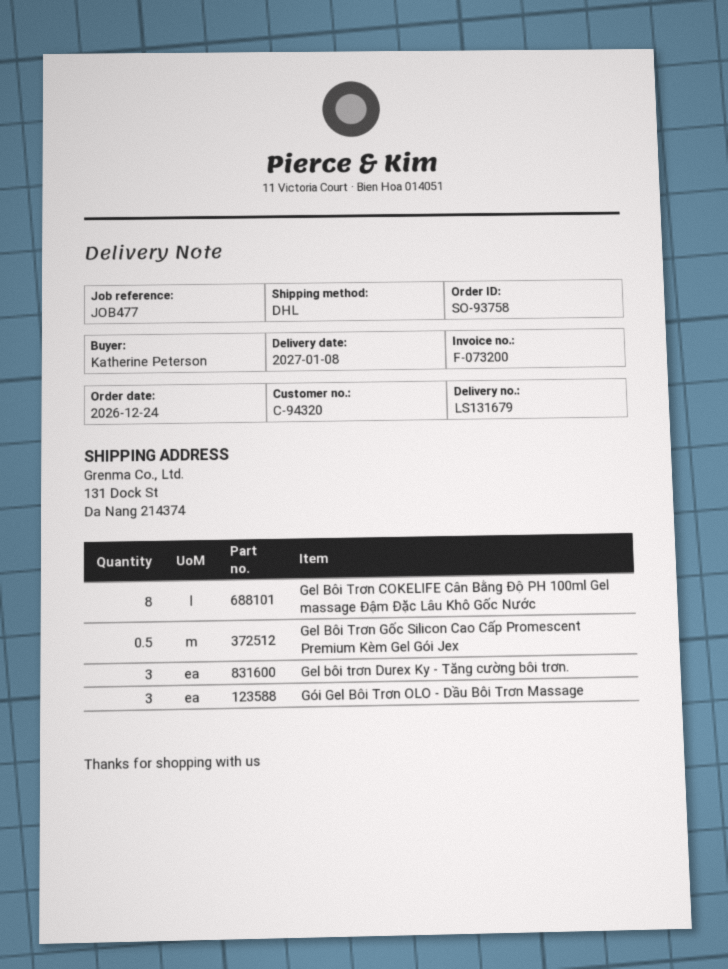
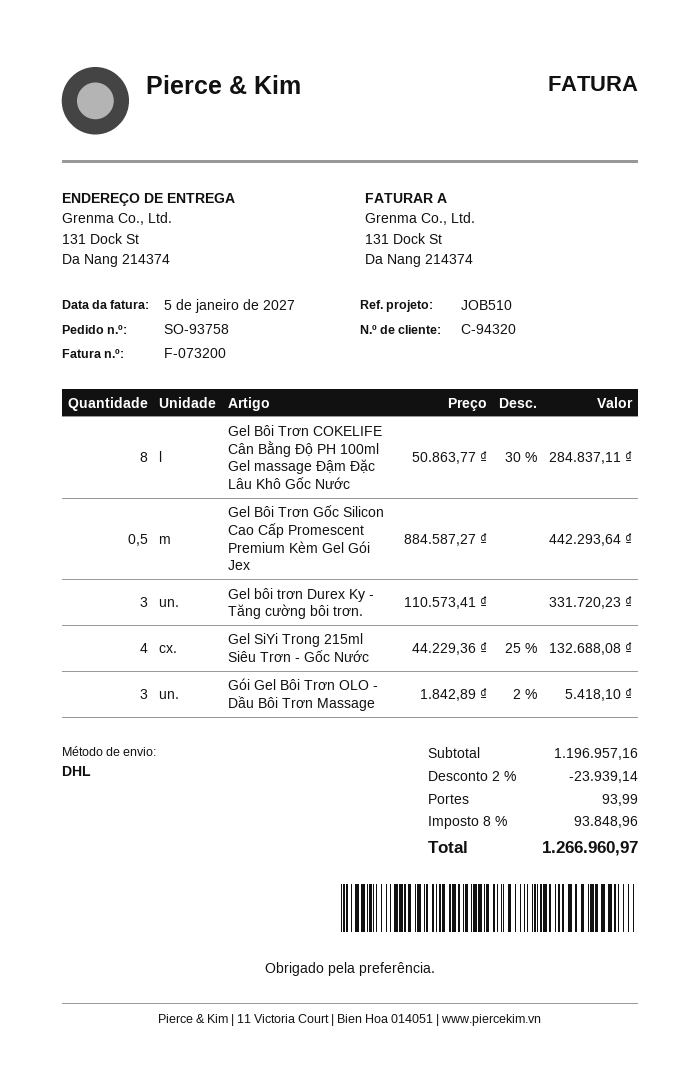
reference: JOB477 -> JOB510
Gel SiYi Trong 215ml Siêu Trơn - Gốc Nước: none -> 4

